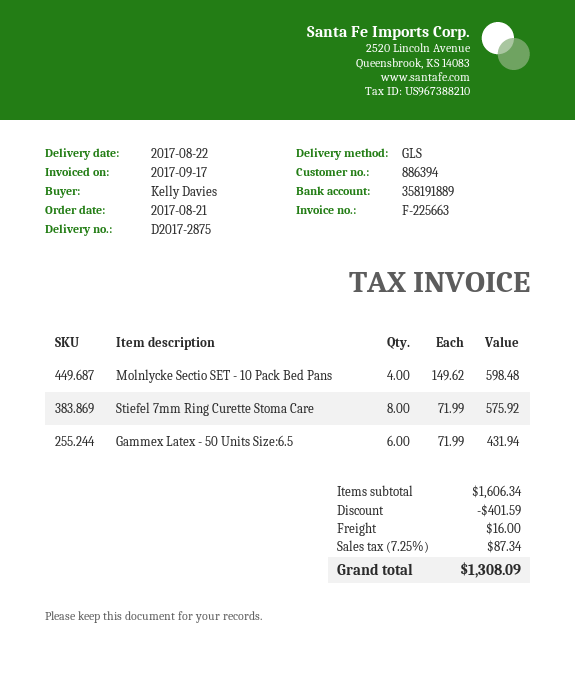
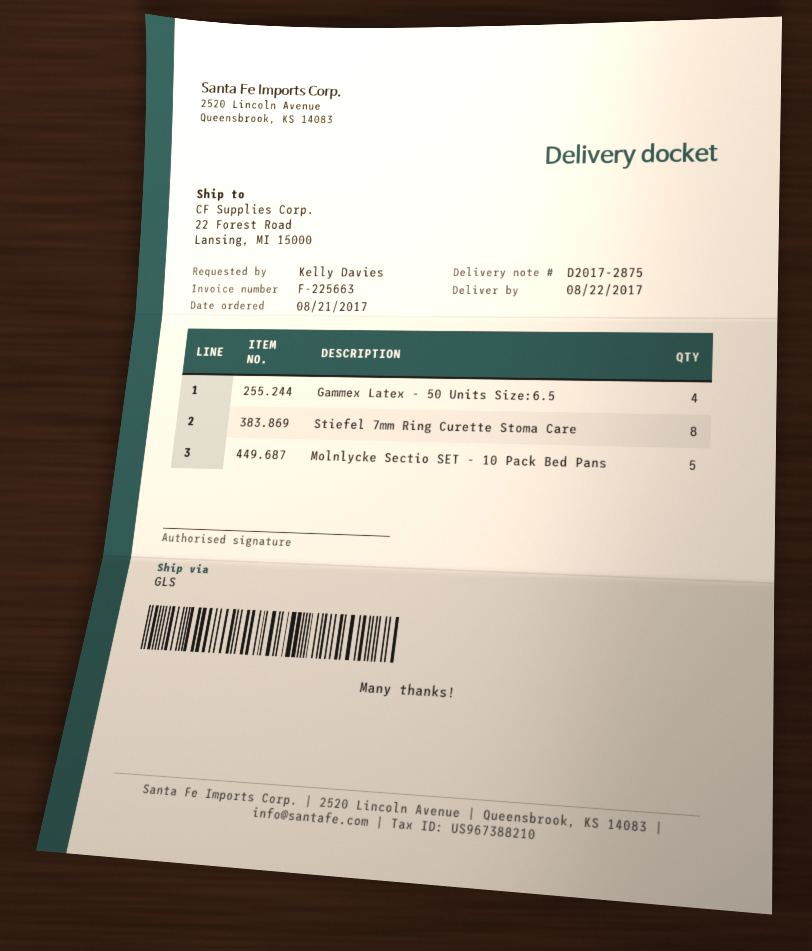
Molnlycke Sectio SET - 10 Pack Bed Pans: 4 -> 5
Gammex Latex - 50 Units Size:6.5: 6 -> 4

